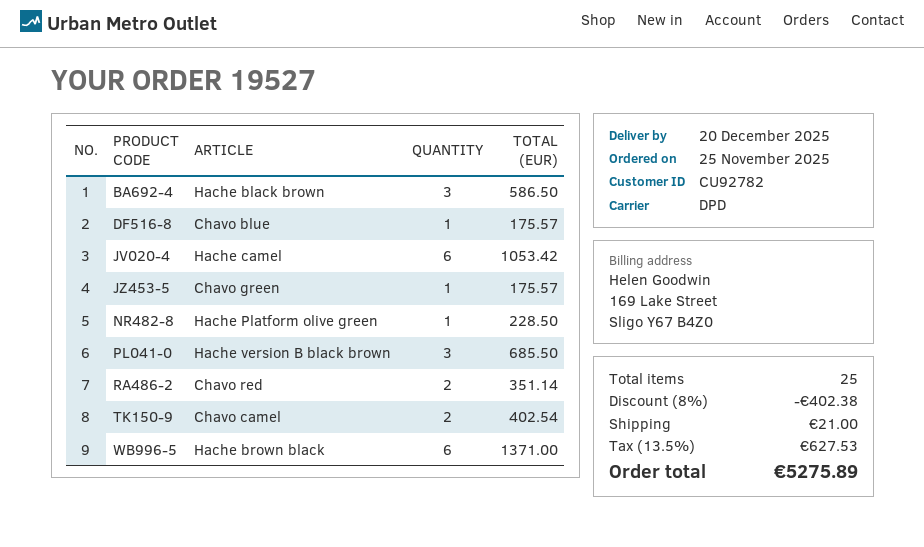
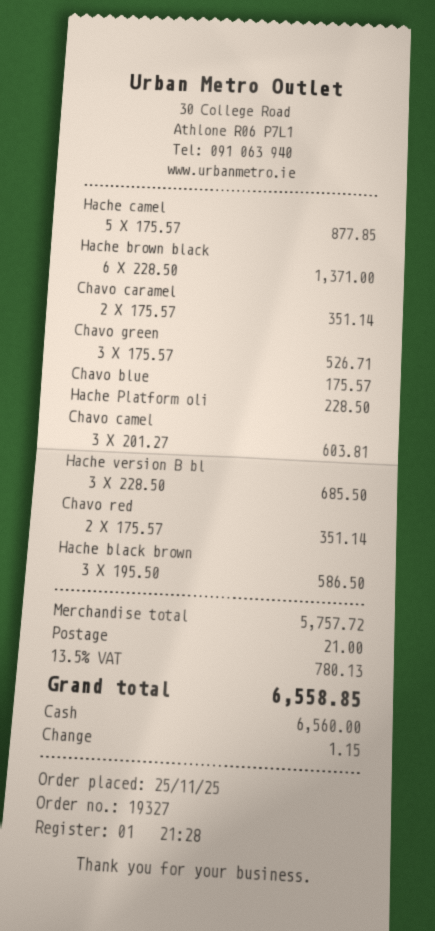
order number: 19527 -> 19327
Hache camel: 6 for 1053.42 -> 5 for 877.85
Chavo green: 1 for 175.57 -> 3 for 526.71
Chavo camel: 2 for 402.54 -> 3 for 603.81
Chavo caramel: none -> 2 for 351.14
discount: 8% = 402.38 -> none
tax: 13.5% = 627.53 -> 13.5% = 780.13
total: 5275.89 -> 6558.85

